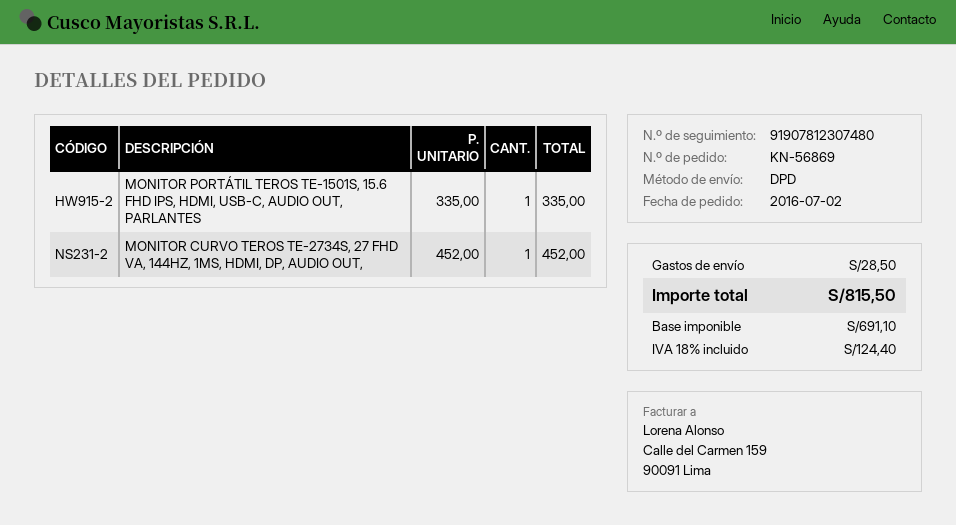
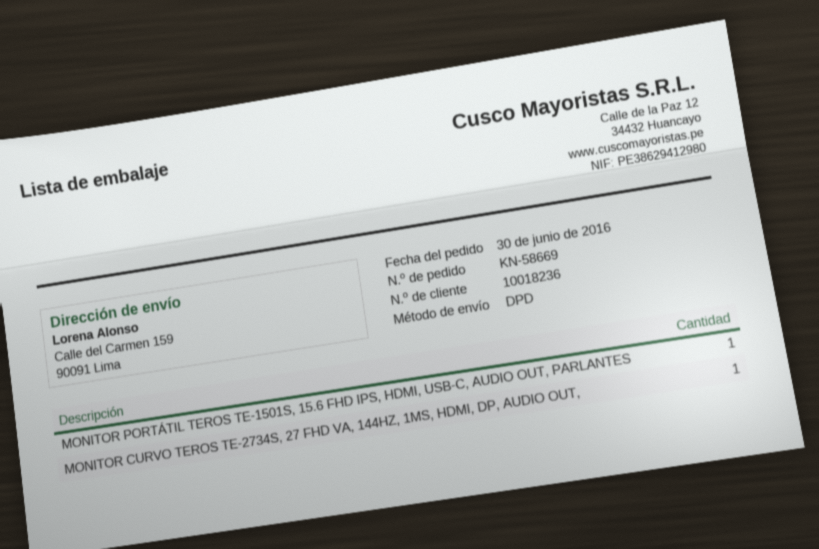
order number: KN-56869 -> KN-58669
order date: 2016-07-02 -> 2016-06-30

